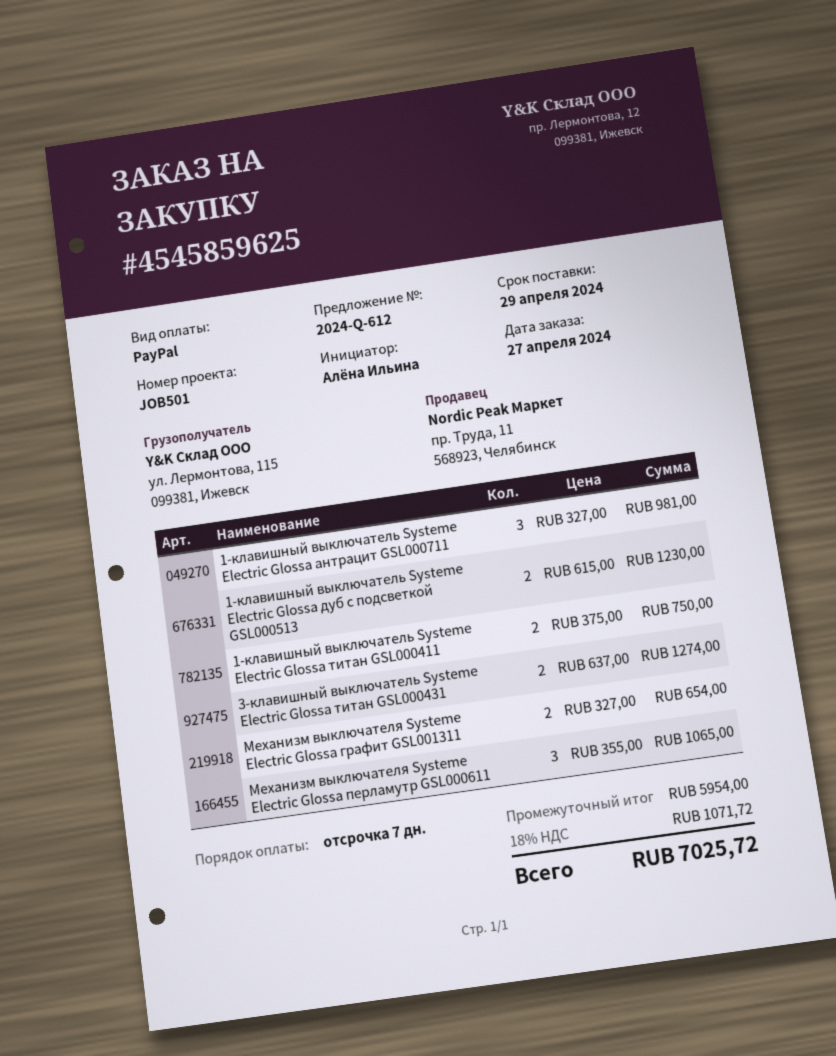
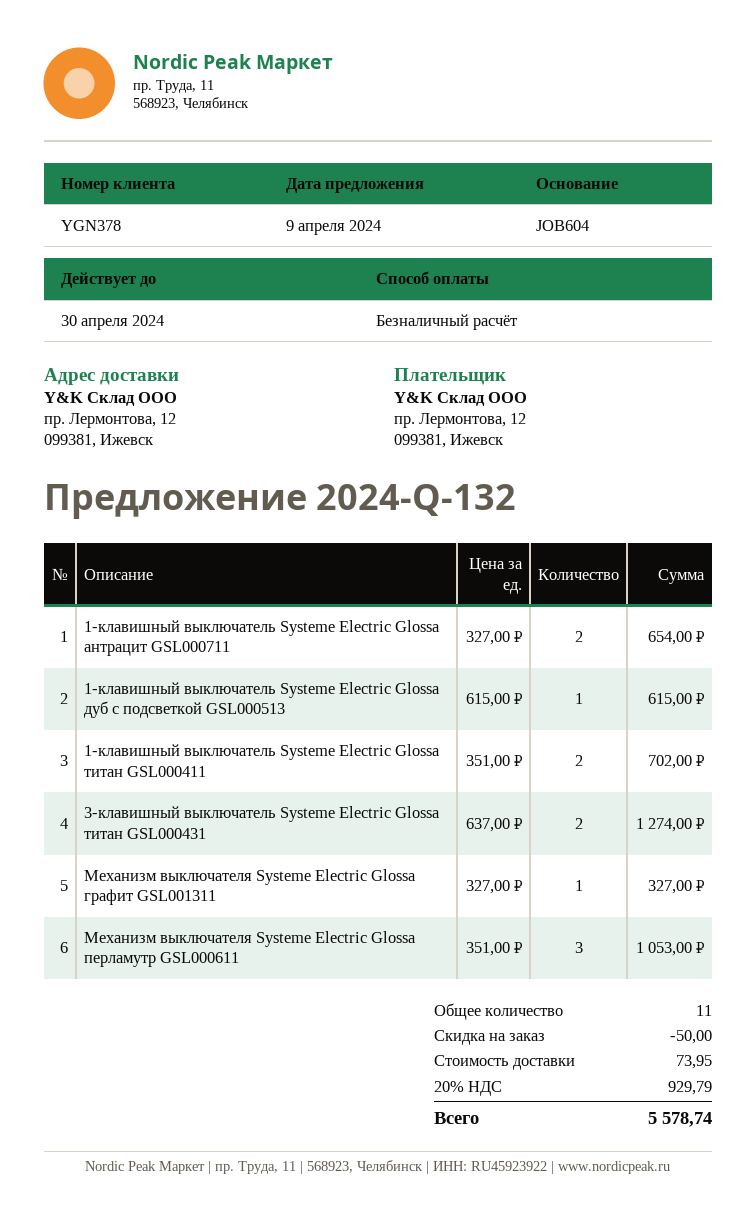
quote number: 2024-Q-612 -> 2024-Q-132
reference: JOB501 -> JOB604
payment method: PayPal -> bank transfer
ship to: ул. Лермонтова, 115, 099381, Ижевск -> пр. Лермонтова, 12, 099381, Ижевск
1-клавишный выключатель Systeme Electric Glossa антрацит GSL000711: 3 x 327.00 = 981.00 -> 2 x 327.00 = 654.00
1-клавишный выключатель Systeme Electric Glossa дуб с подсветкой GSL000513: 2 x 615.00 = 1230.00 -> 1 x 615.00 = 615.00
1-клавишный выключатель Systeme Electric Glossa титан GSL000411: 2 x 375.00 = 750.00 -> 2 x 351.00 = 702.00
Механизм выключателя Systeme Electric Glossa графит GSL001311: 2 x 327.00 = 654.00 -> 1 x 327.00 = 327.00
Механизм выключателя Systeme Electric Glossa перламутр GSL000611: 3 x 355.00 = 1065.00 -> 3 x 351.00 = 1053.00
discount: none -> 50.00
shipping: none -> 73.95
tax: 18% = 1071.72 -> 20% = 929.79
total: 7025.72 -> 5578.74

